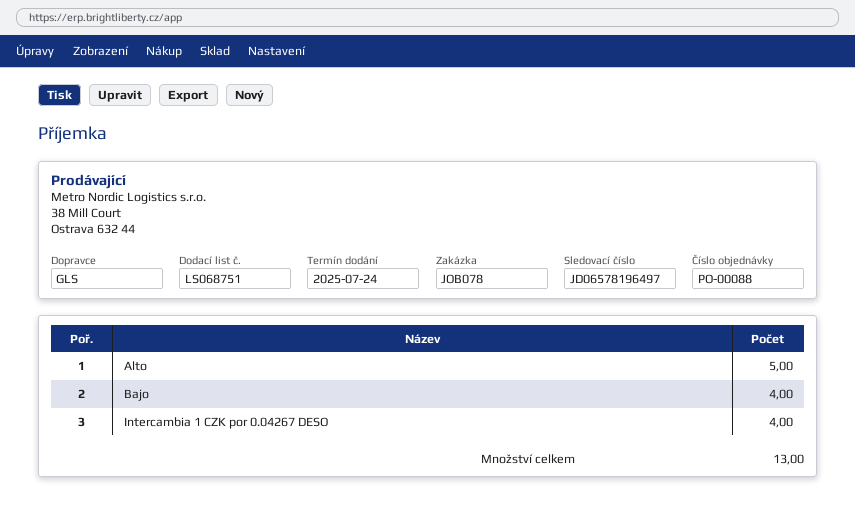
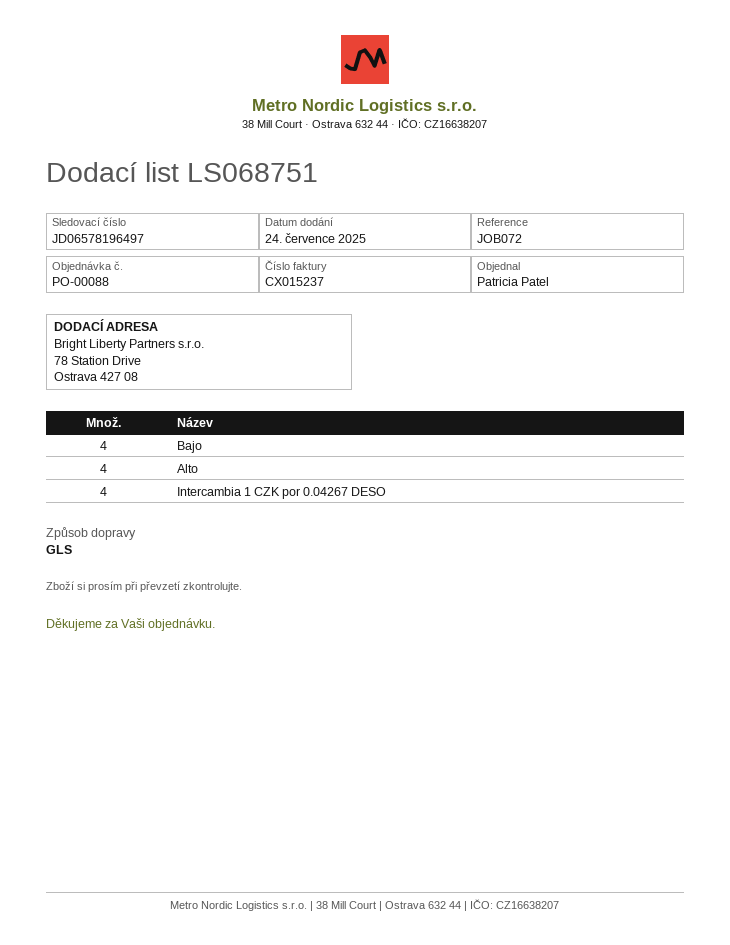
reference: JOB078 -> JOB072
Alto: 5 -> 4

